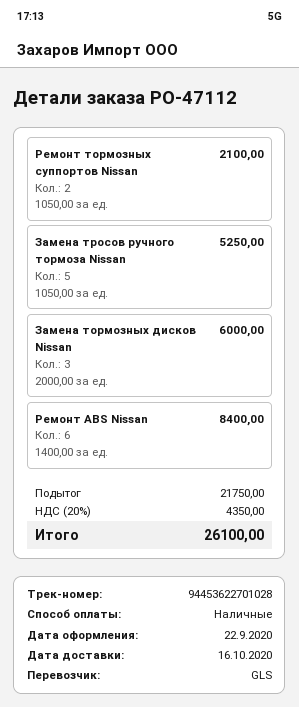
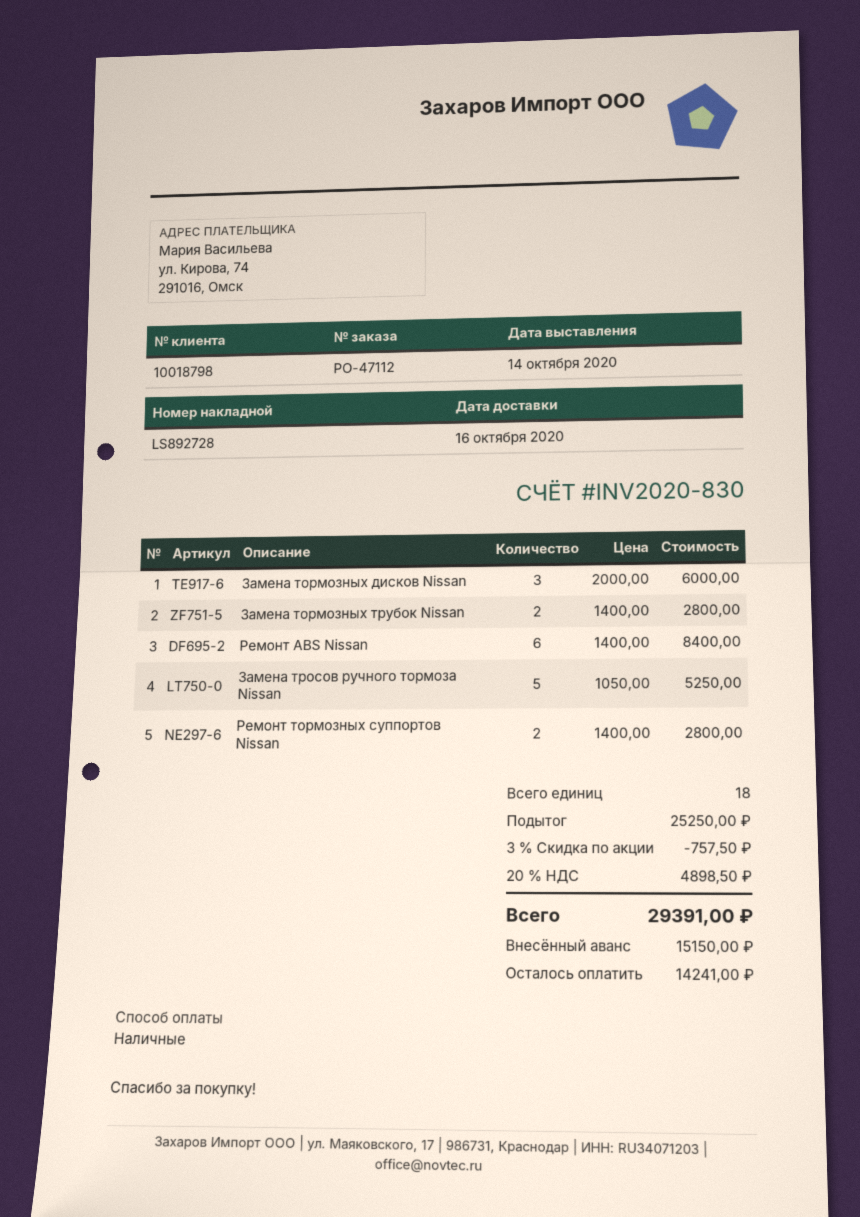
Ремонт тормозных суппортов Nissan: 2 x 1050.00 = 2100.00 -> 2 x 1400.00 = 2800.00
Замена тормозных трубок Nissan: none -> 2 x 1400.00 = 2800.00
subtotal: 21750.00 -> 25250.00
discount: none -> 3% = 757.50
tax: 20% = 4350.00 -> 20% = 4898.50
total: 26100.00 -> 29391.00

